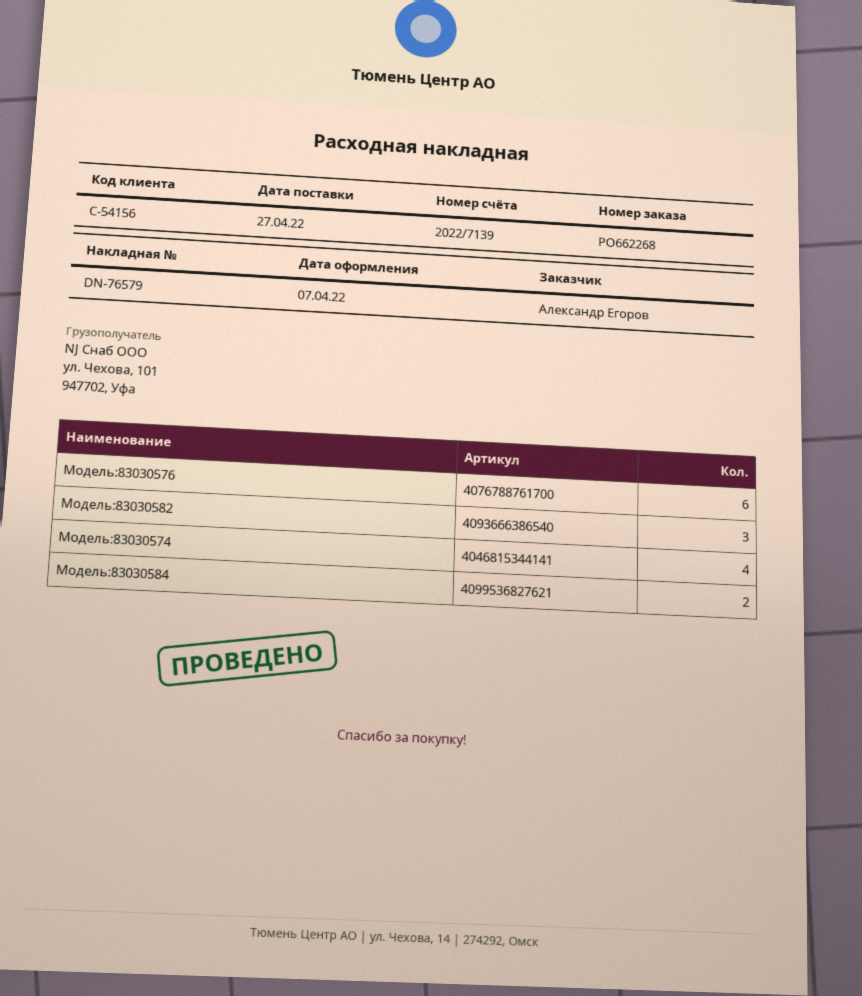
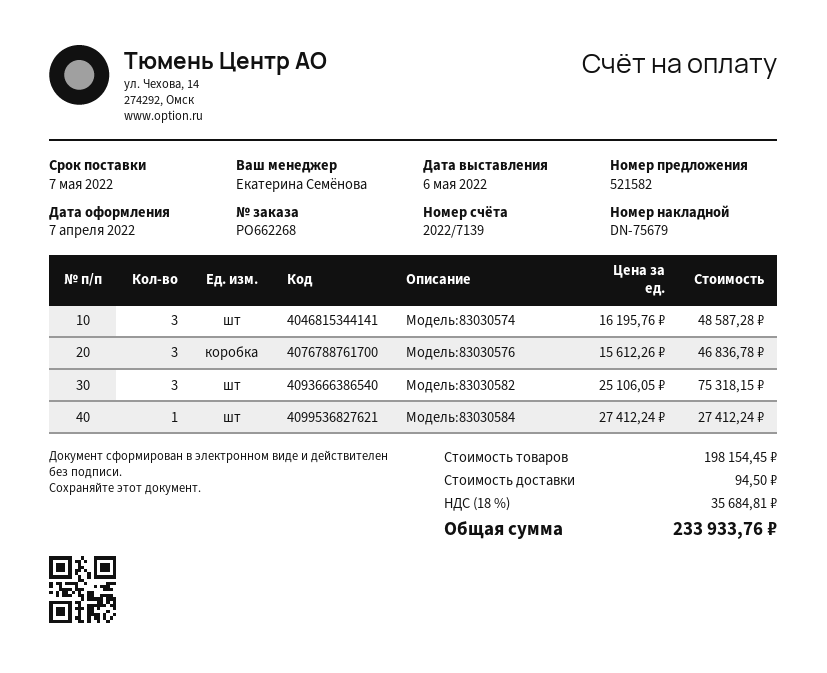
delivery note number: DN-76579 -> DN-75679
delivery date: 2022-04-27 -> 2022-05-07
Модель:83030576: 6 -> 3
Модель:83030574: 4 -> 3
Модель:83030584: 2 -> 1

